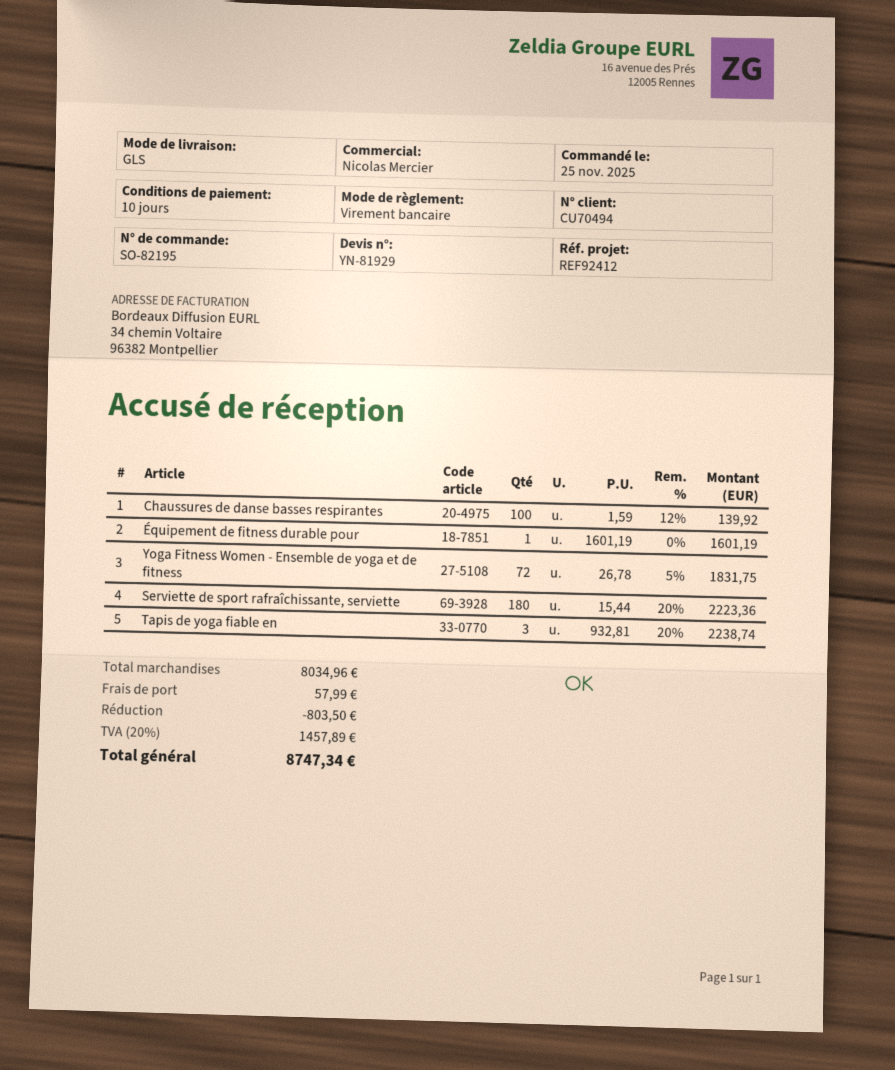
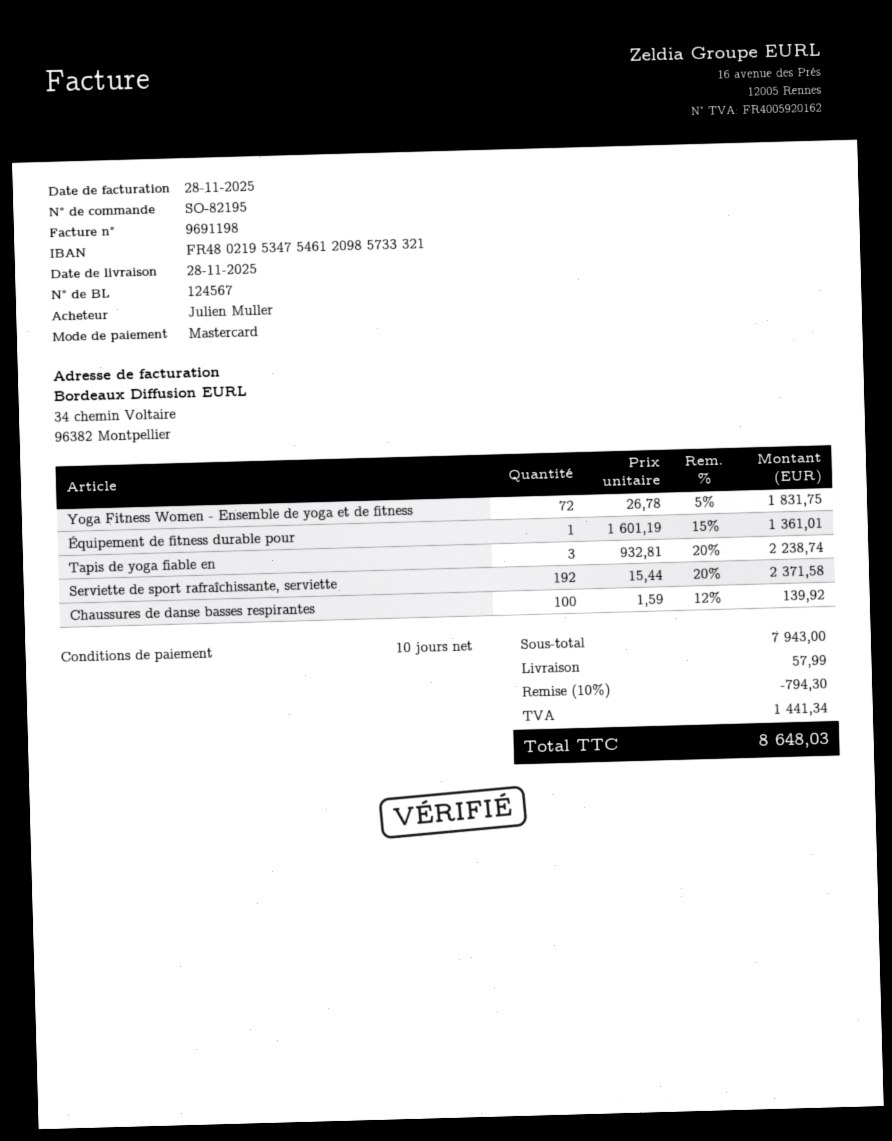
payment method: bank transfer -> Mastercard
Équipement de fitness durable pour: 1 x 1601.19 = 1601.19 -> 1 x 1601.19 - 15% = 1361.01
Serviette de sport rafraîchissante, serviette: 180 x 15.44 - 20% = 2223.36 -> 192 x 15.44 - 20% = 2371.58
subtotal: 8034.96 -> 7943.00
discount: 803.50 -> 794.30
tax: 1457.89 -> 1441.34
total: 8747.34 -> 8648.03

